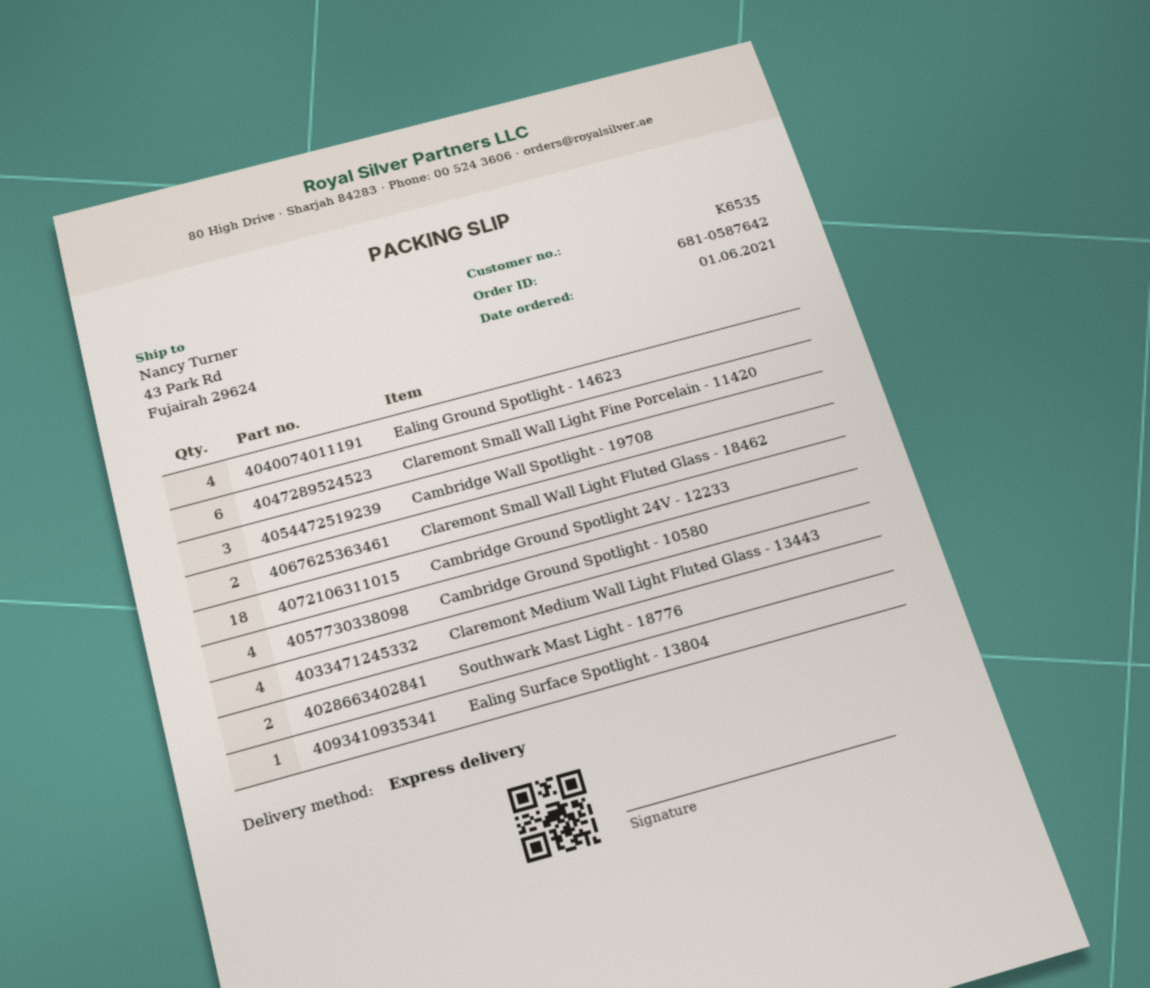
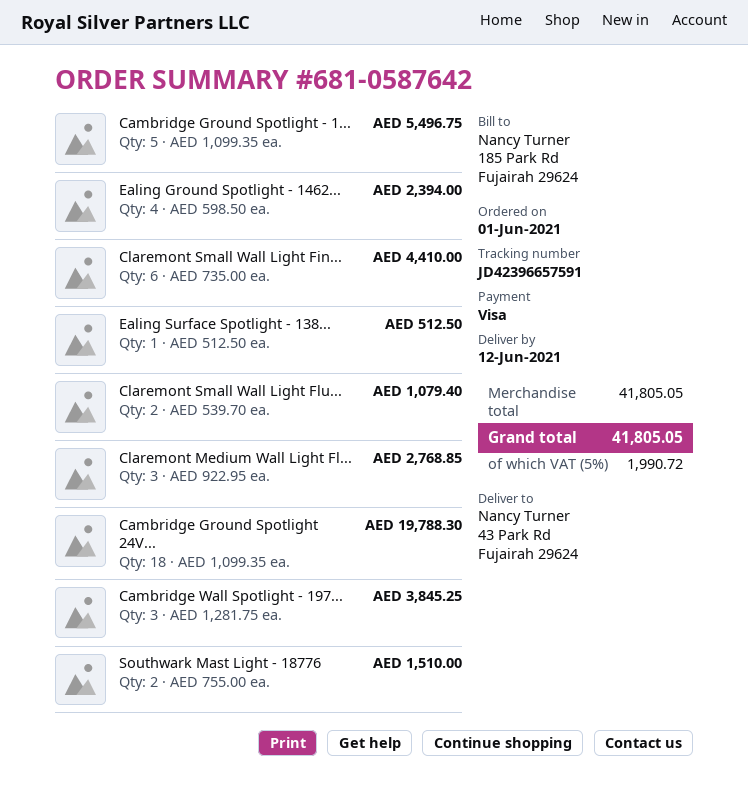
Cambridge Ground Spotlight - 10580: 4 -> 5
Claremont Medium Wall Light Fluted Glass - 13443: 4 -> 3

